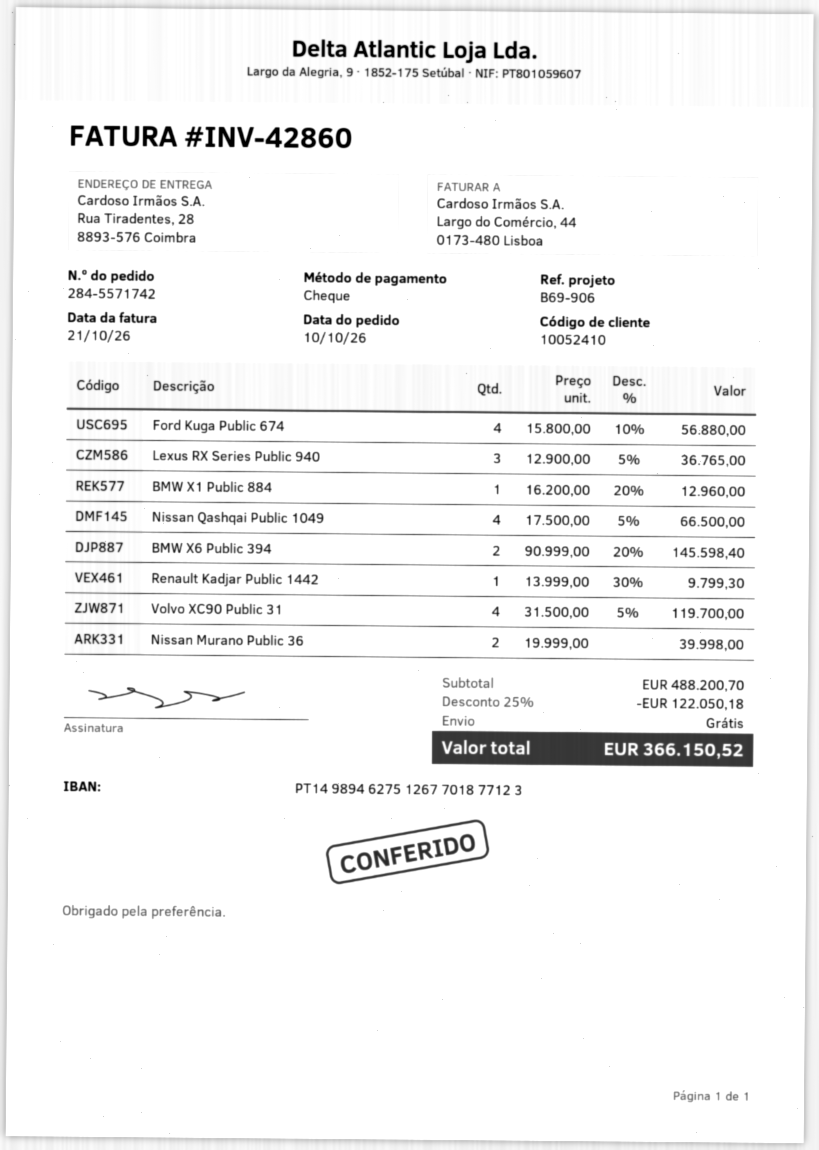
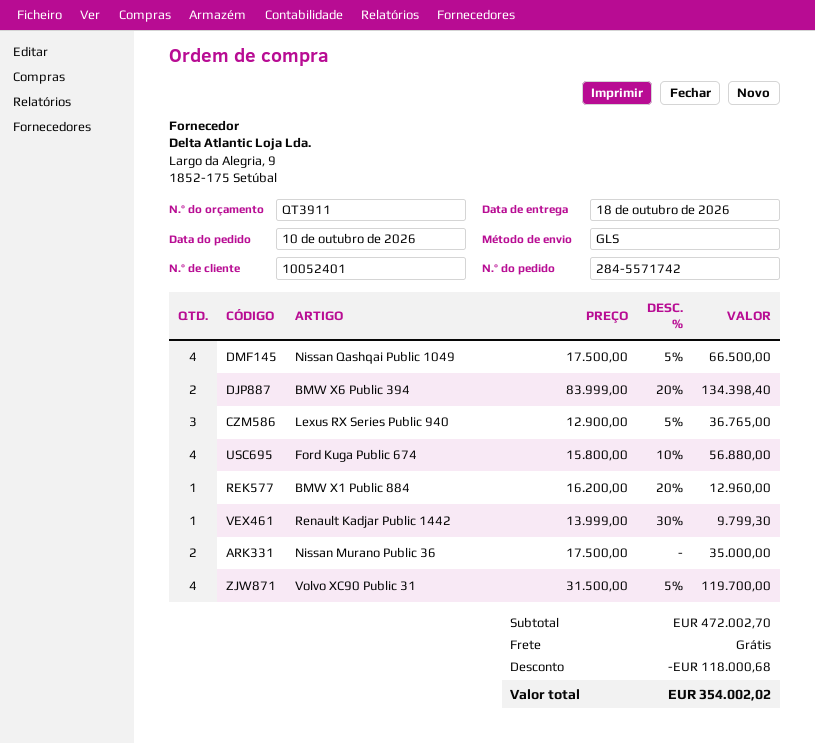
customer number: 10052410 -> 10052401
BMW X6 Public 394: 2 x 90999.00 - 20% = 145598.40 -> 2 x 83999.00 - 20% = 134398.40
Nissan Murano Public 36: 2 x 19999.00 = 39998.00 -> 2 x 17500.00 = 35000.00
subtotal: 488200.70 -> 472002.70
discount: 122050.18 -> 118000.68
total: 366150.52 -> 354002.02

